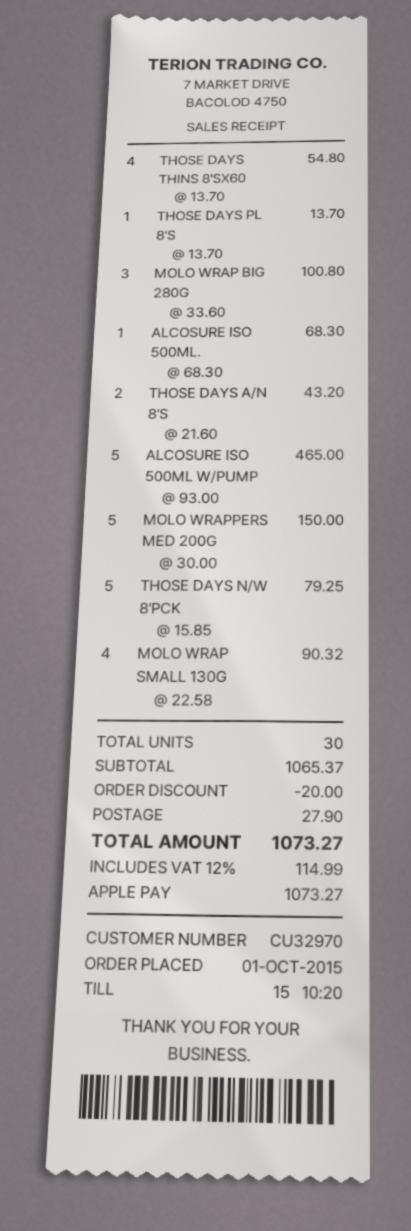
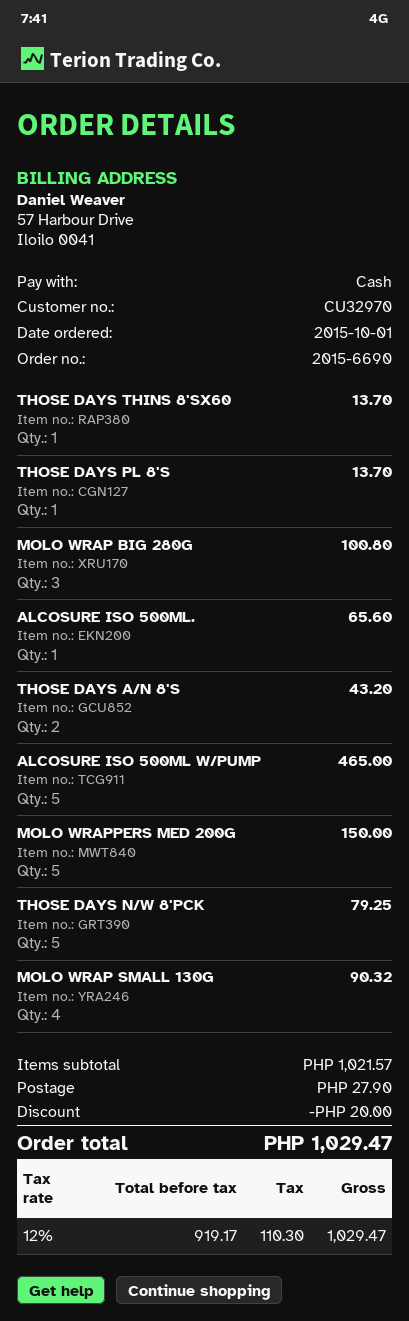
payment method: Apple Pay -> cash
THOSE DAYS THINS 8'SX60: 4 for 54.80 -> 1 for 13.70
ALCOSURE ISO 500ML.: 1 for 68.30 -> 1 for 65.60
subtotal: 1065.37 -> 1021.57
tax: 12% = 114.99 -> 12% = 110.30
total: 1073.27 -> 1029.47

